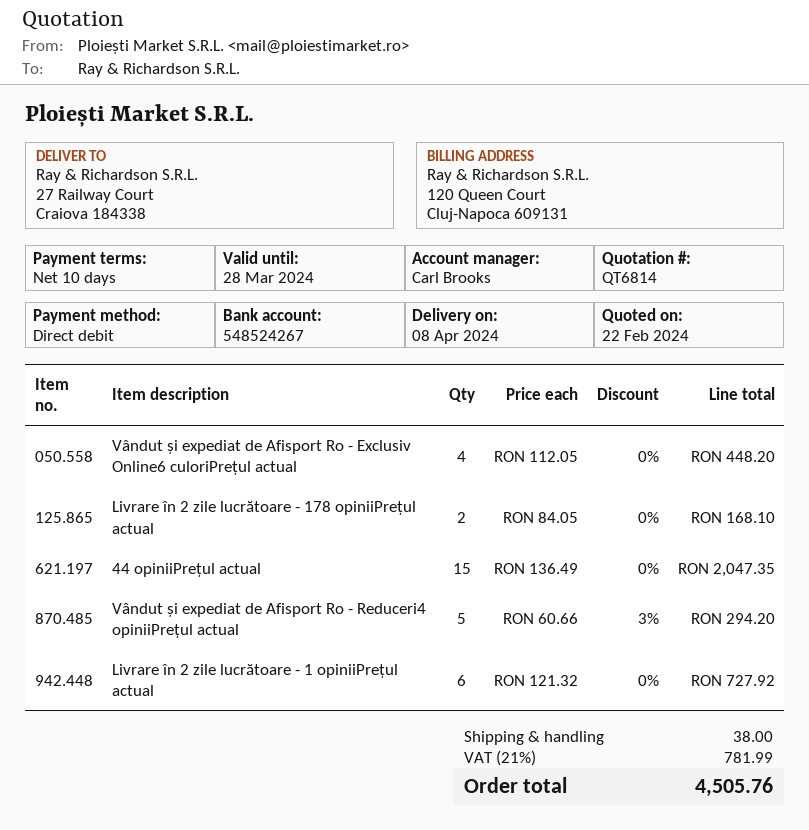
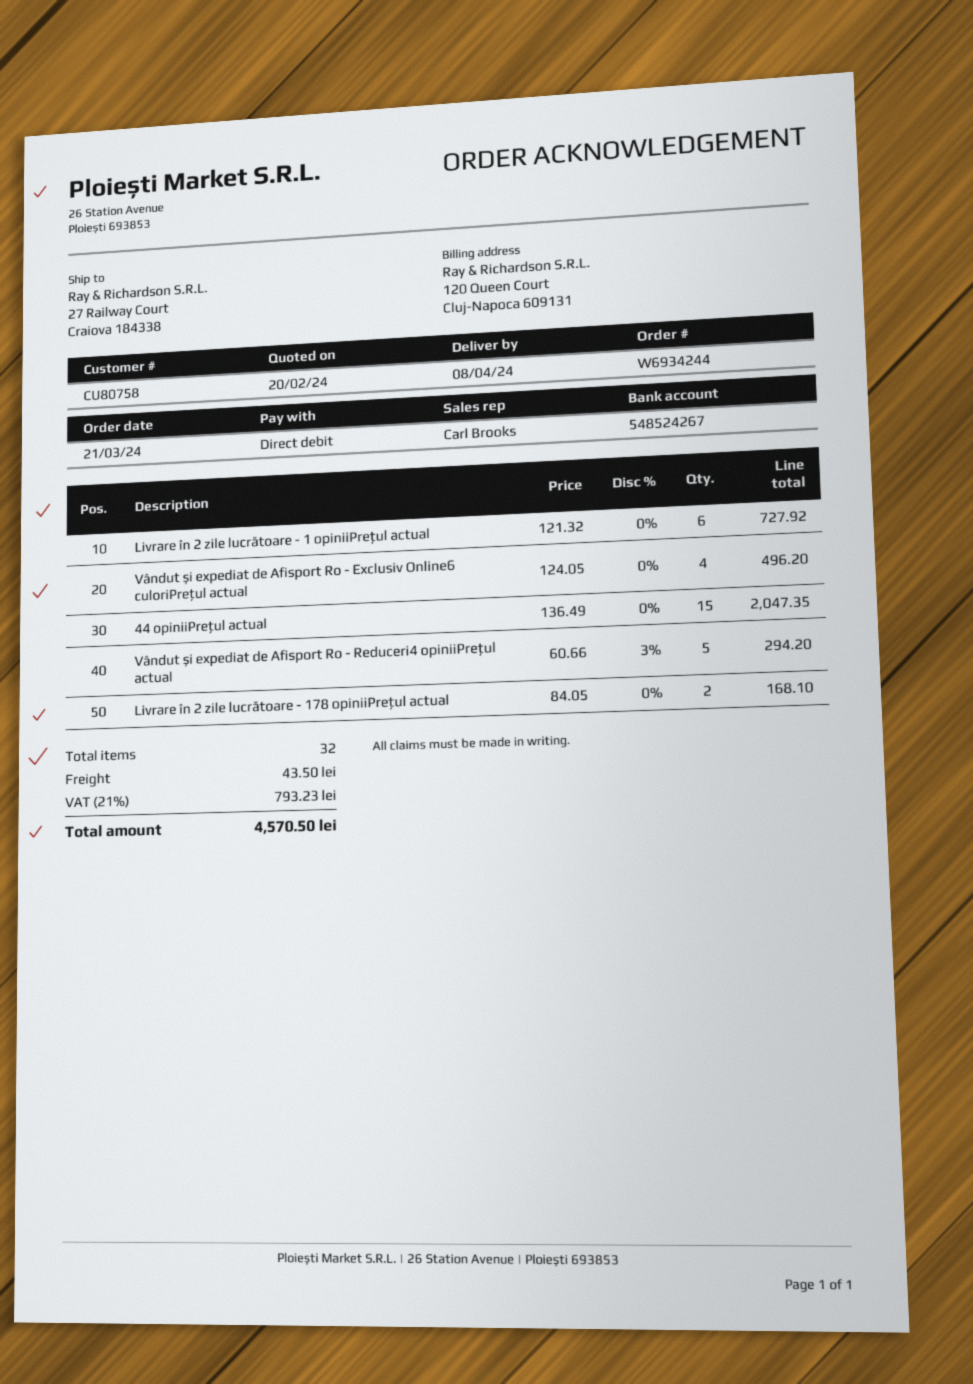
quote date: 2024-02-22 -> 2024-02-20
Vândut și expediat de Afisport Ro - Exclusiv Online6 culoriPrețul actual: 4 x 112.05 = 448.20 -> 4 x 124.05 = 496.20
shipping: 38.00 -> 43.50
tax: 21% = 781.99 -> 21% = 793.23
total: 4505.76 -> 4570.50

